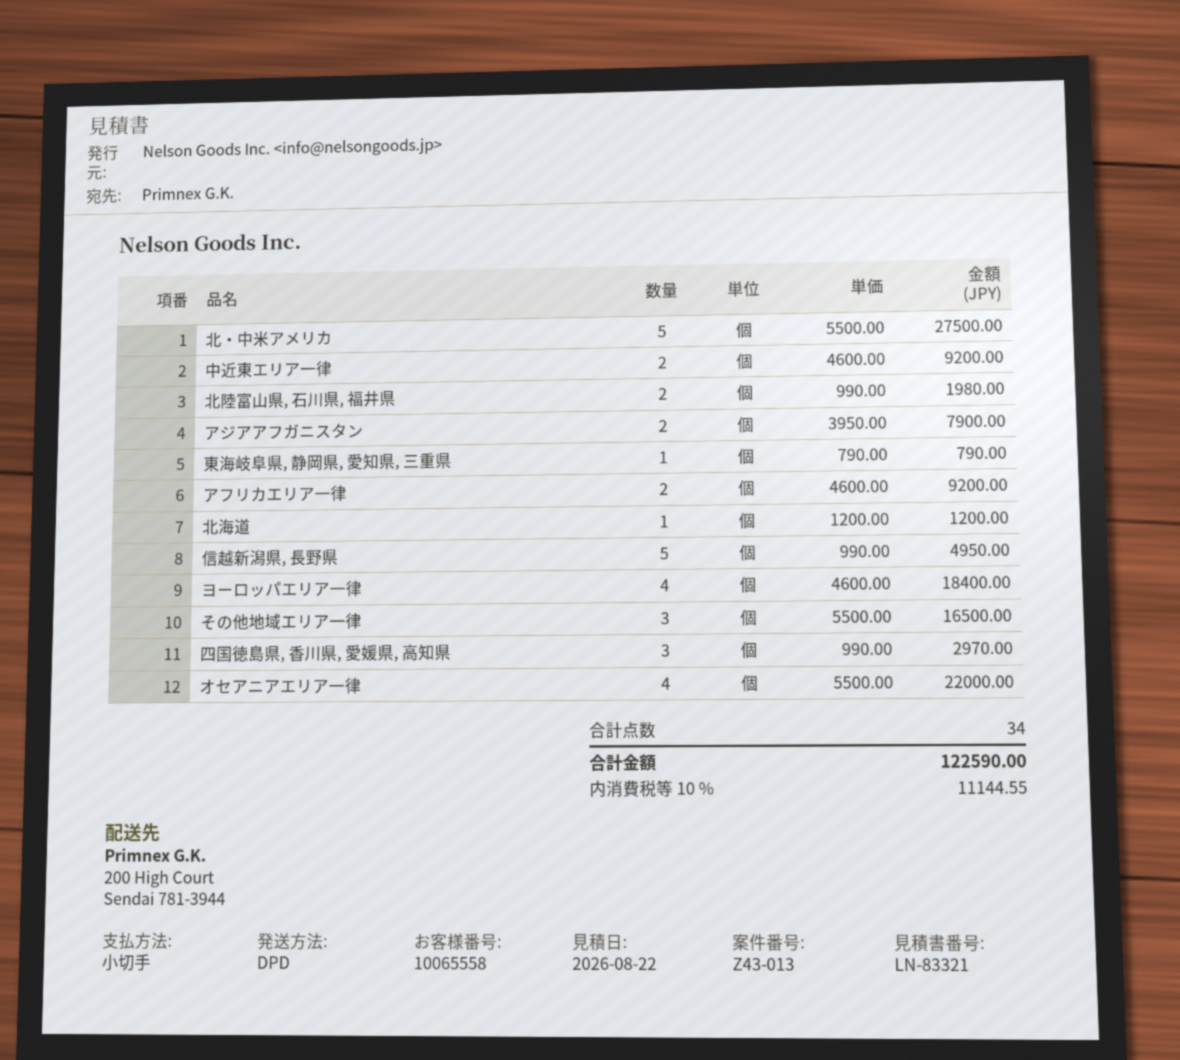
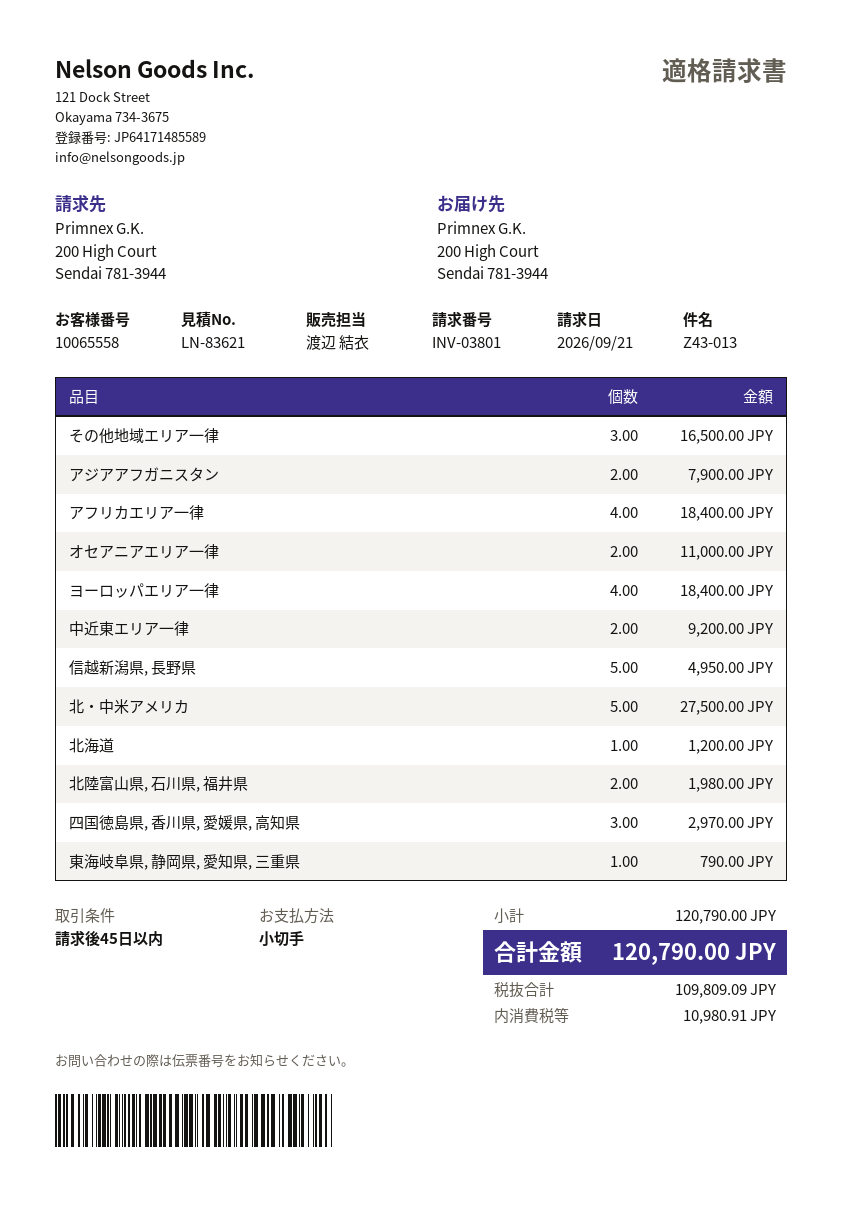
quote number: LN-83321 -> LN-83621
アフリカエリア一律: 2 for 9200.00 -> 4 for 18400.00
オセアニアエリア一律: 4 for 22000.00 -> 2 for 11000.00
tax: 11144.55 -> 10980.91
total: 122590.00 -> 120790.00

